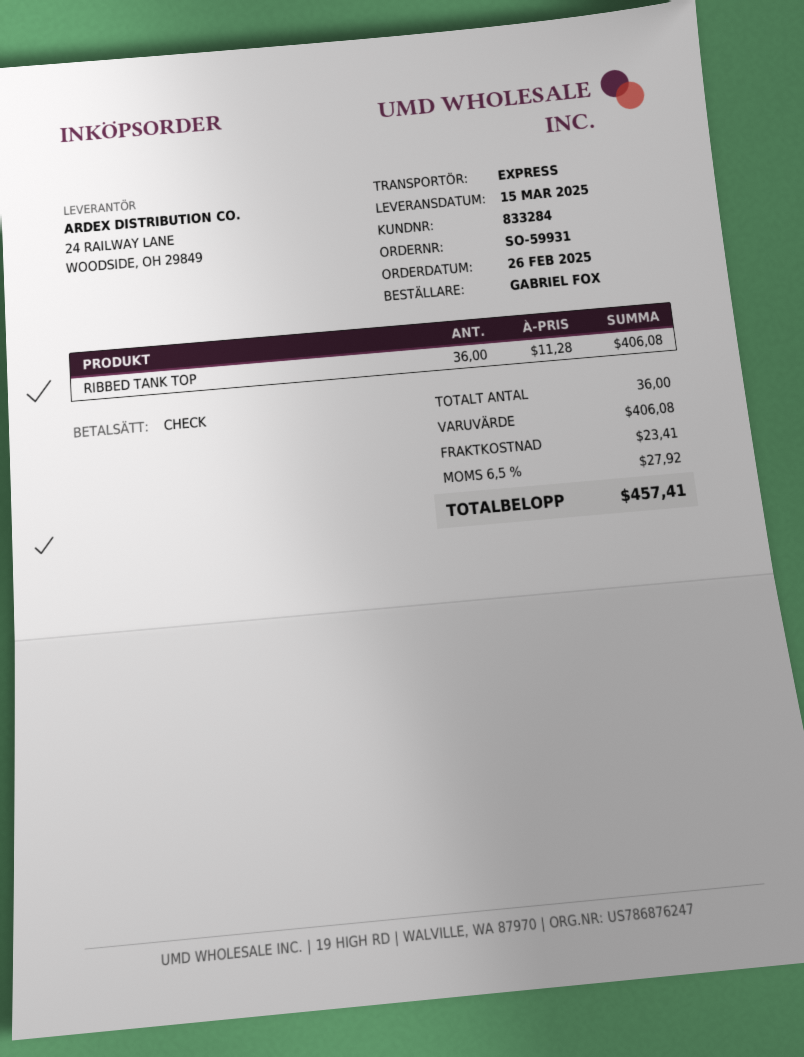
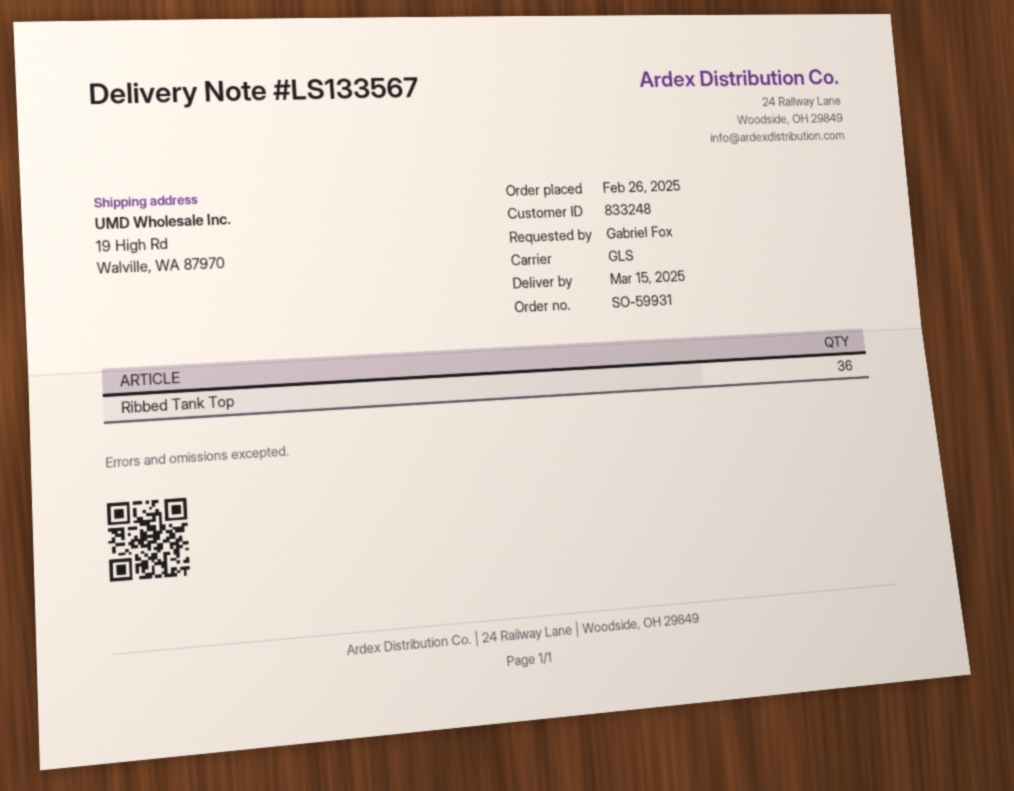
customer number: 833284 -> 833248
shipping method: express -> GLS

